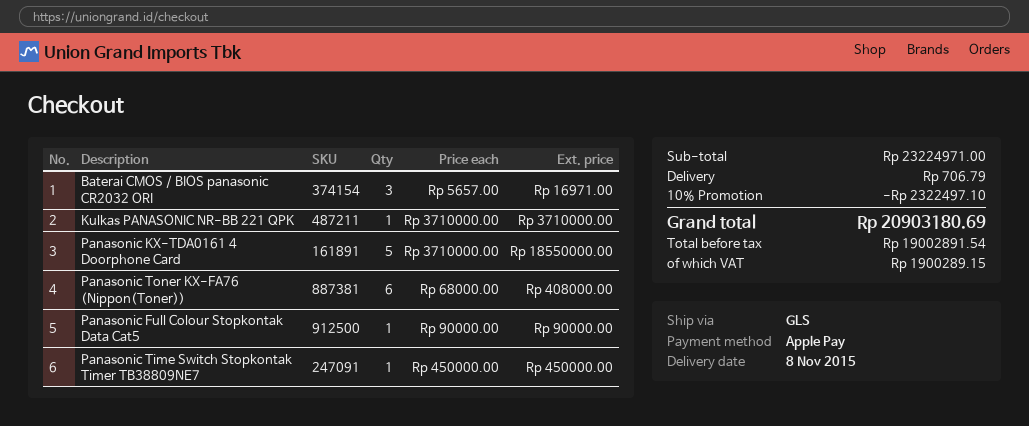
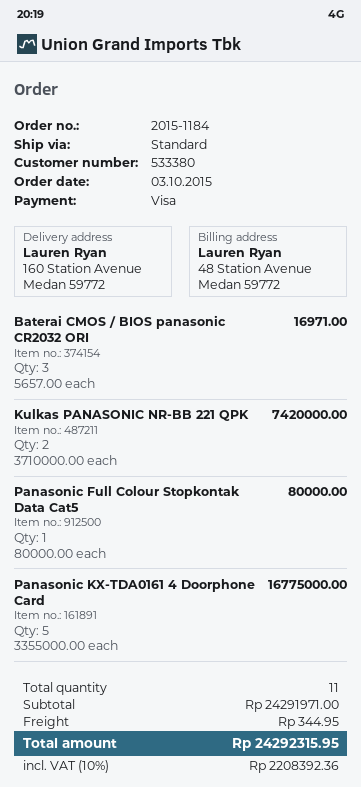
payment method: Apple Pay -> Visa
shipping method: GLS -> standard
Kulkas PANASONIC NR-BB 221 QPK: 1 x 3710000.00 = 3710000.00 -> 2 x 3710000.00 = 7420000.00
Panasonic KX-TDA0161 4 Doorphone Card: 5 x 3710000.00 = 18550000.00 -> 5 x 3355000.00 = 16775000.00
Panasonic Toner KX-FA76 (Nippon(Toner)): 6 x 68000.00 = 408000.00 -> none
Panasonic Full Colour Stopkontak Data Cat5: 1 x 90000.00 = 90000.00 -> 1 x 80000.00 = 80000.00
Panasonic Time Switch Stopkontak Timer TB38809NE7: 1 x 450000.00 = 450000.00 -> none
subtotal: 23224971.00 -> 24291971.00
discount: 10% = 2322497.10 -> none
shipping: 706.79 -> 344.95
tax: 1900289.15 -> 2208392.36
total: 20903180.69 -> 24292315.95

